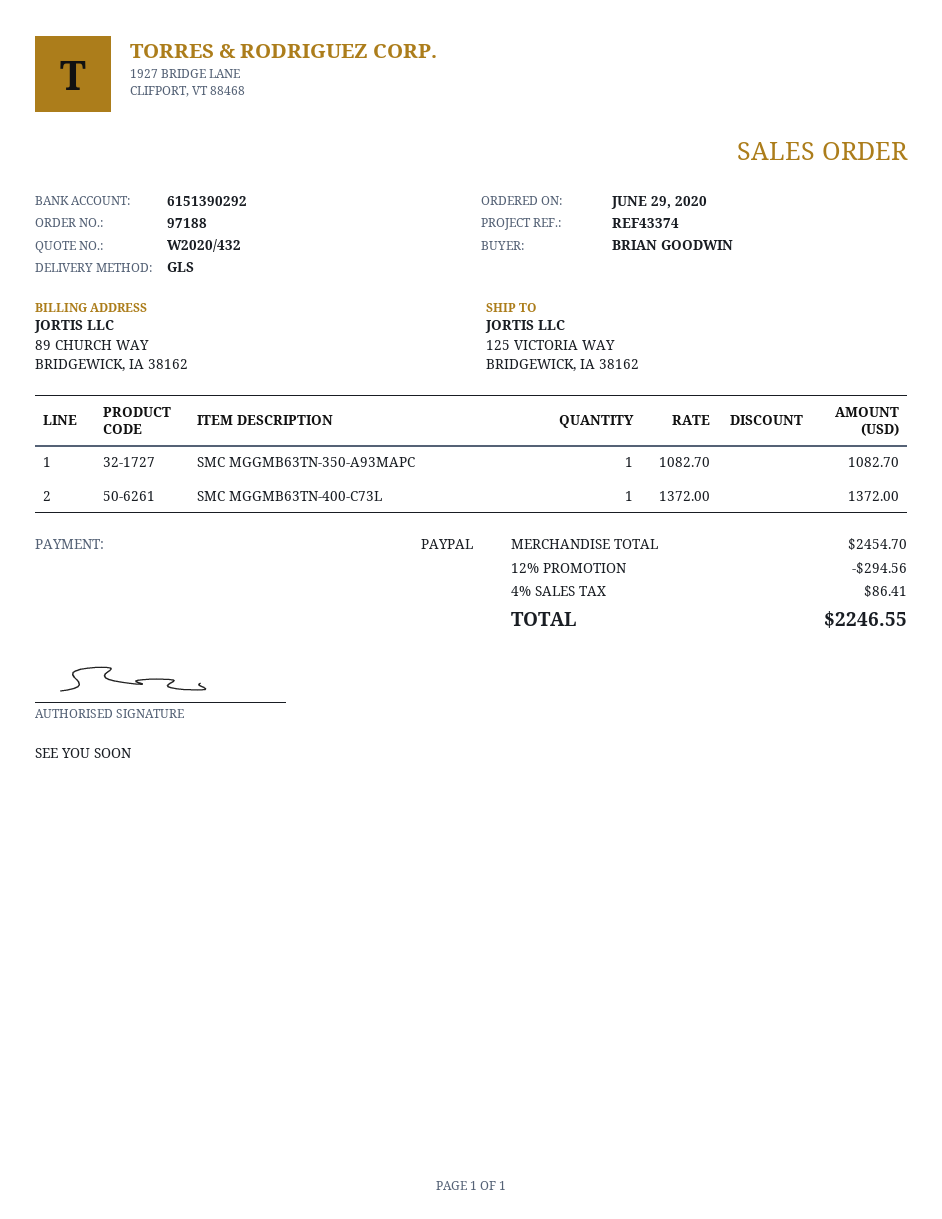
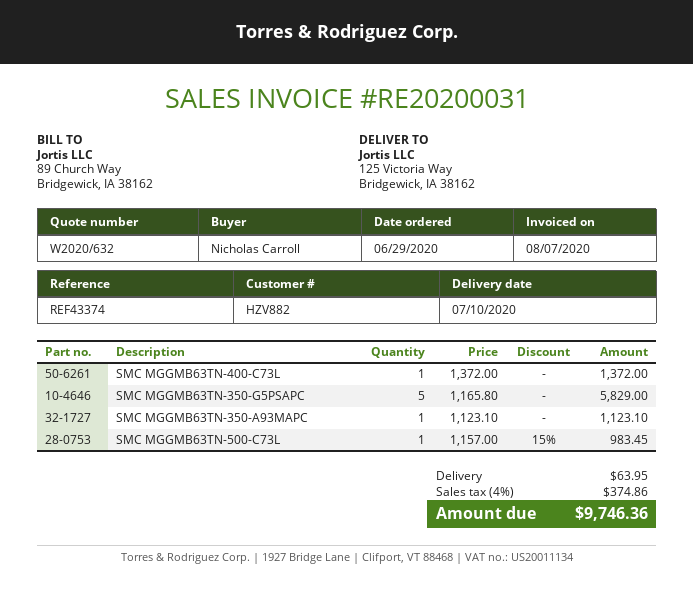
quote number: W2020/432 -> W2020/632
ordered by: BRIAN GOODWIN -> Nicholas Carroll
SMC MGGMB63TN-350-A93MAPC: 1 x 1082.70 = 1082.70 -> 1 x 1123.10 = 1123.10
SMC MGGMB63TN-350-G5PSAPC: none -> 5 x 1165.80 = 5829.00
SMC MGGMB63TN-500-C73L: none -> 1 x 1157.00 - 15% = 983.45
discount: 12% = 294.56 -> none
shipping: none -> 63.95
tax: 4% = 86.41 -> 4% = 374.86
total: 2246.55 -> 9746.36

